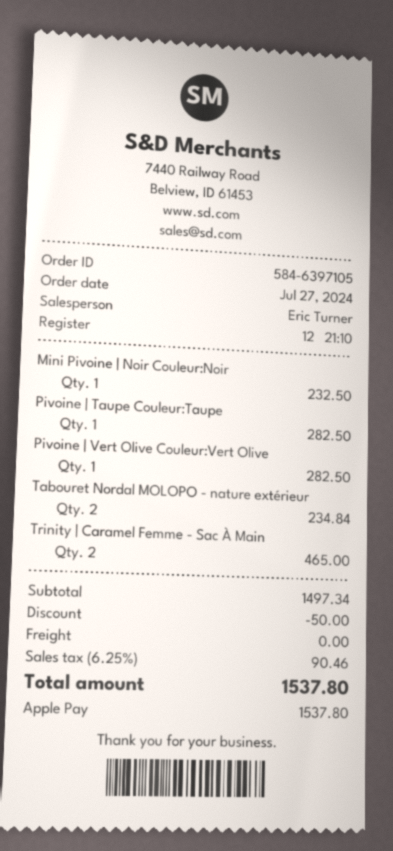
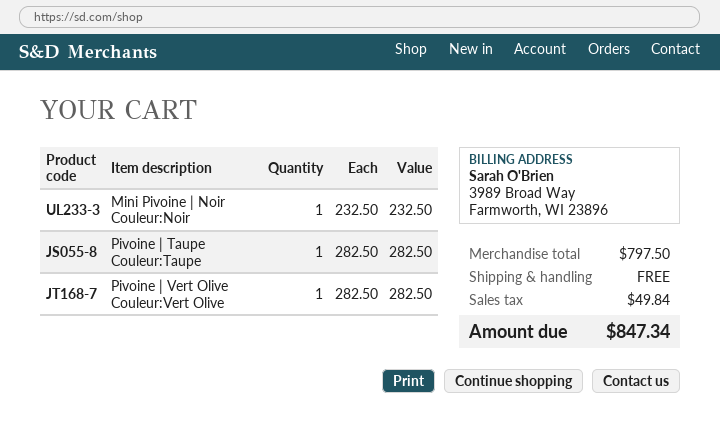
Tabouret Nordal MOLOPO - nature extérieur: 2 for 234.84 -> none
Trinity | Caramel Femme - Sac À Main: 2 for 465.00 -> none
subtotal: 1497.34 -> 797.50
discount: 50.00 -> none
tax: 90.46 -> 49.84
total: 1537.80 -> 847.34

